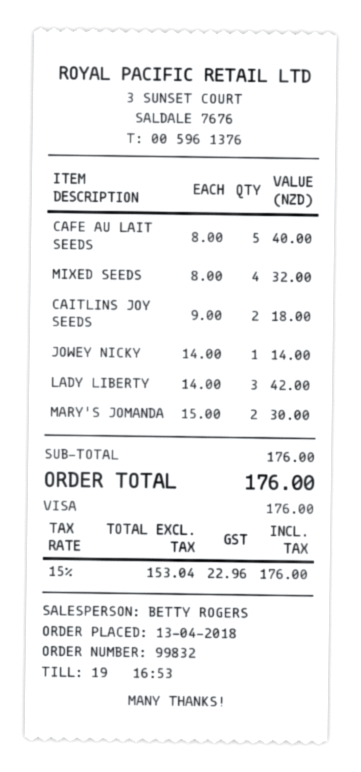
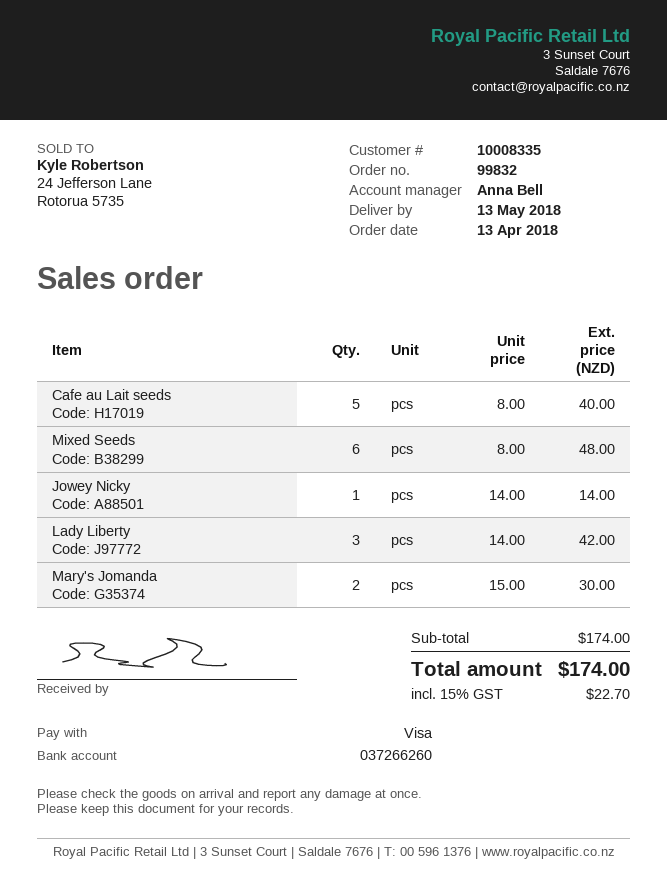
sales rep: BETTY ROGERS -> Anna Bell
MIXED SEEDS: 4 x 8.00 = 32.00 -> 6 x 8.00 = 48.00
CAITLINS JOY SEEDS: 2 x 9.00 = 18.00 -> none
subtotal: 176.00 -> 174.00
tax: 15% = 22.96 -> 15% = 22.70
total: 176.00 -> 174.00

